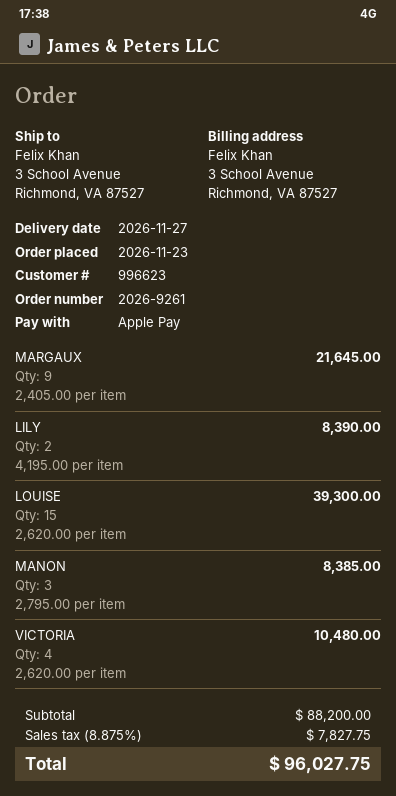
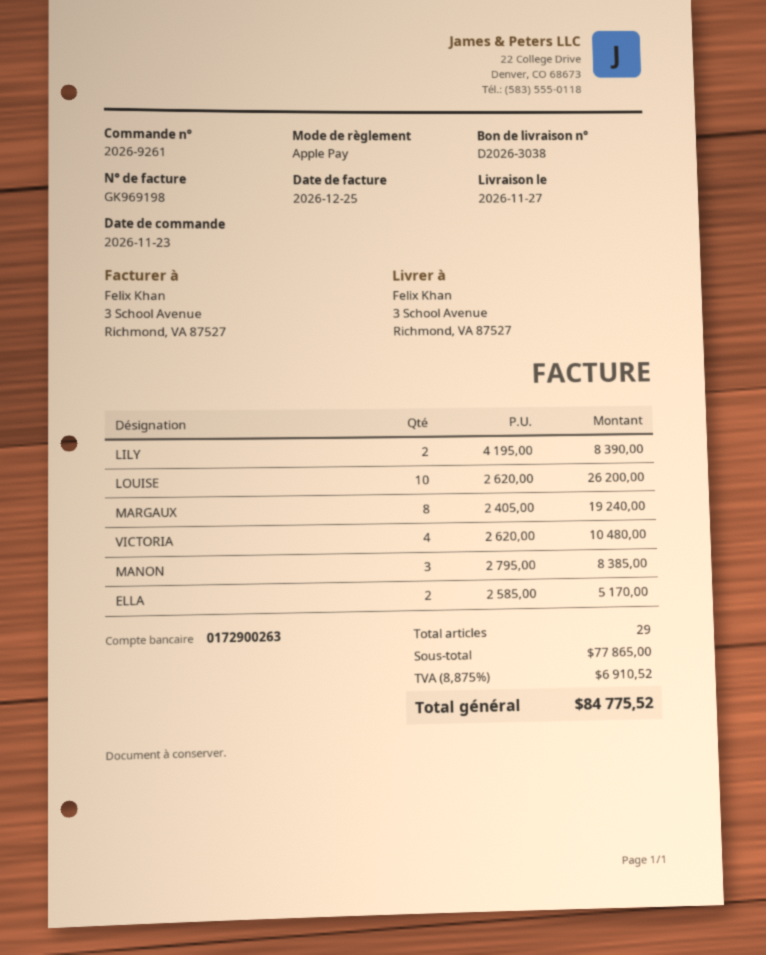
MARGAUX: 9 x 2405.00 = 21645.00 -> 8 x 2405.00 = 19240.00
LOUISE: 15 x 2620.00 = 39300.00 -> 10 x 2620.00 = 26200.00
ELLA: none -> 2 x 2585.00 = 5170.00
subtotal: 88200.00 -> 77865.00
tax: 8.875% = 7827.75 -> 8.875% = 6910.52
total: 96027.75 -> 84775.52

